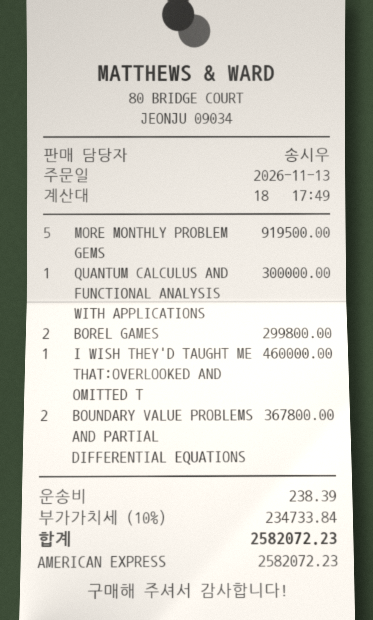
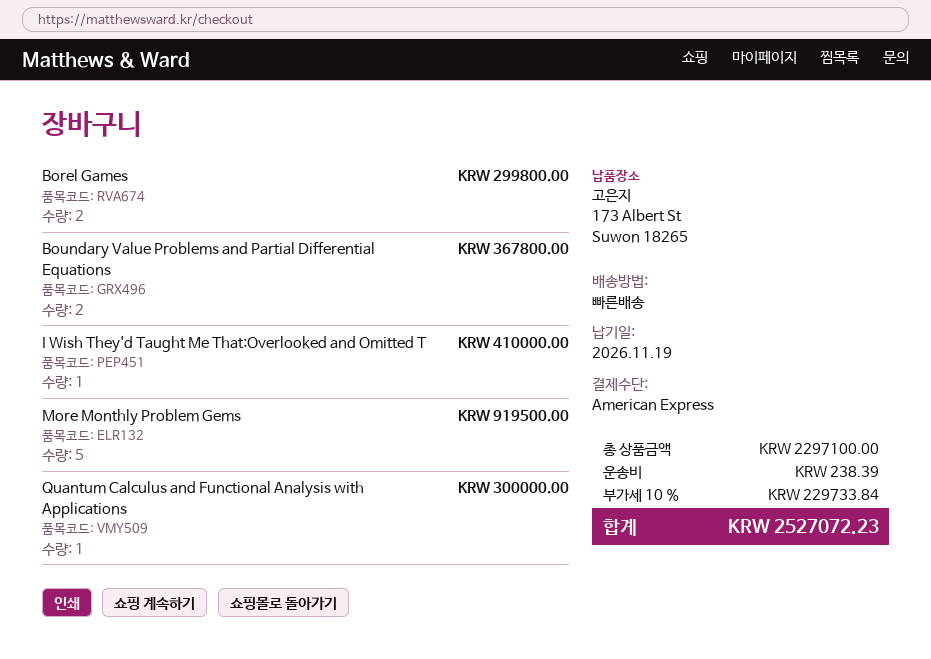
I WISH THEY'D TAUGHT ME THAT:OVERLOOKED AND OMITTED T: 1 for 460000.00 -> 1 for 410000.00
tax: 10% = 234733.84 -> 10% = 229733.84
total: 2582072.23 -> 2527072.23

